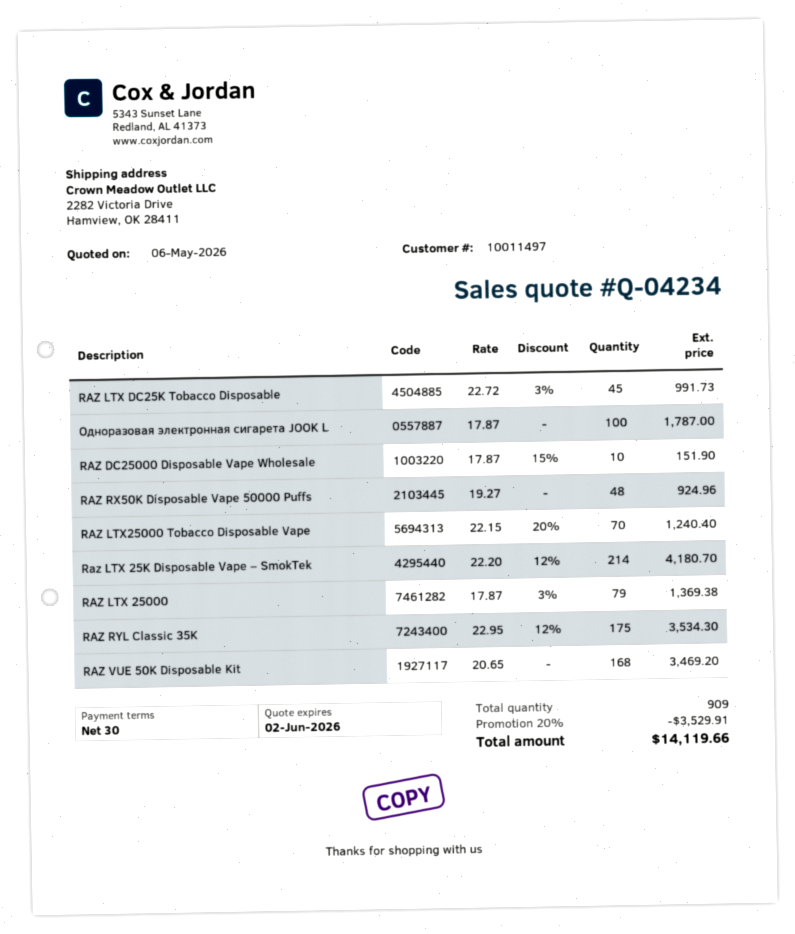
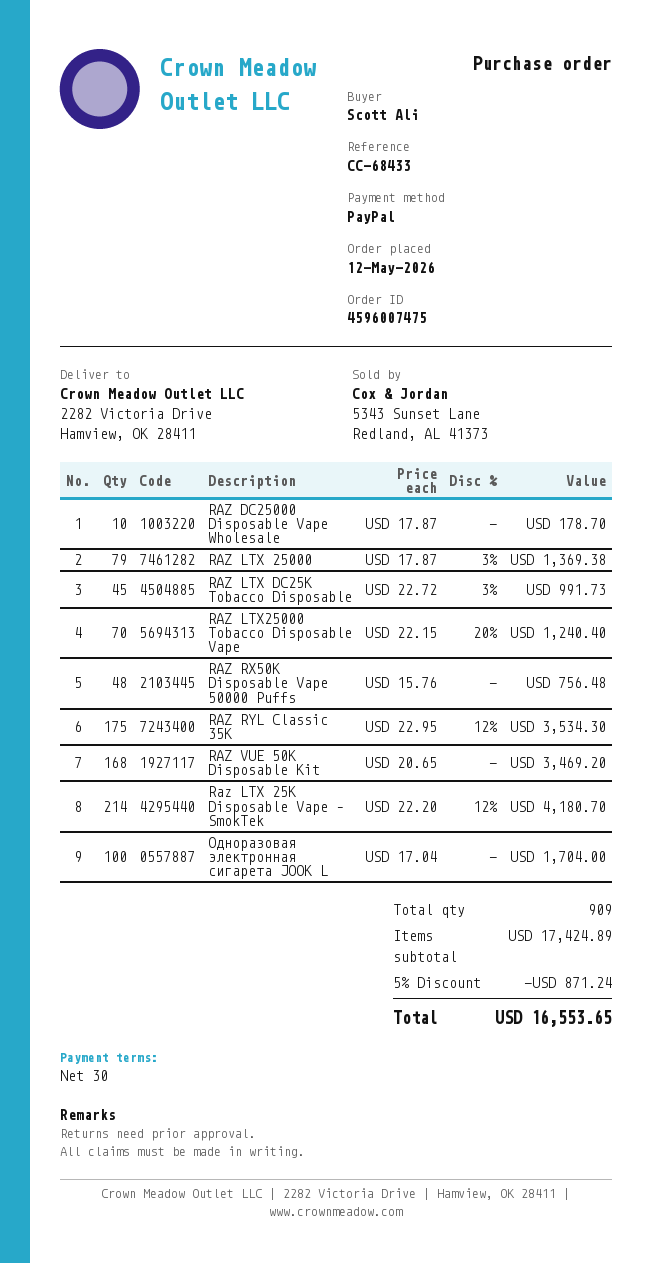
Одноразовая электронная сигарета JOOK L: 100 x 17.87 = 1787.00 -> 100 x 17.04 = 1704.00
RAZ DC25000 Disposable Vape Wholesale: 10 x 17.87 - 15% = 151.90 -> 10 x 17.87 = 178.70
RAZ RX50K Disposable Vape 50000 Puffs: 48 x 19.27 = 924.96 -> 48 x 15.76 = 756.48
discount: 20% = 3529.91 -> 5% = 871.24
total: 14119.66 -> 16553.65

